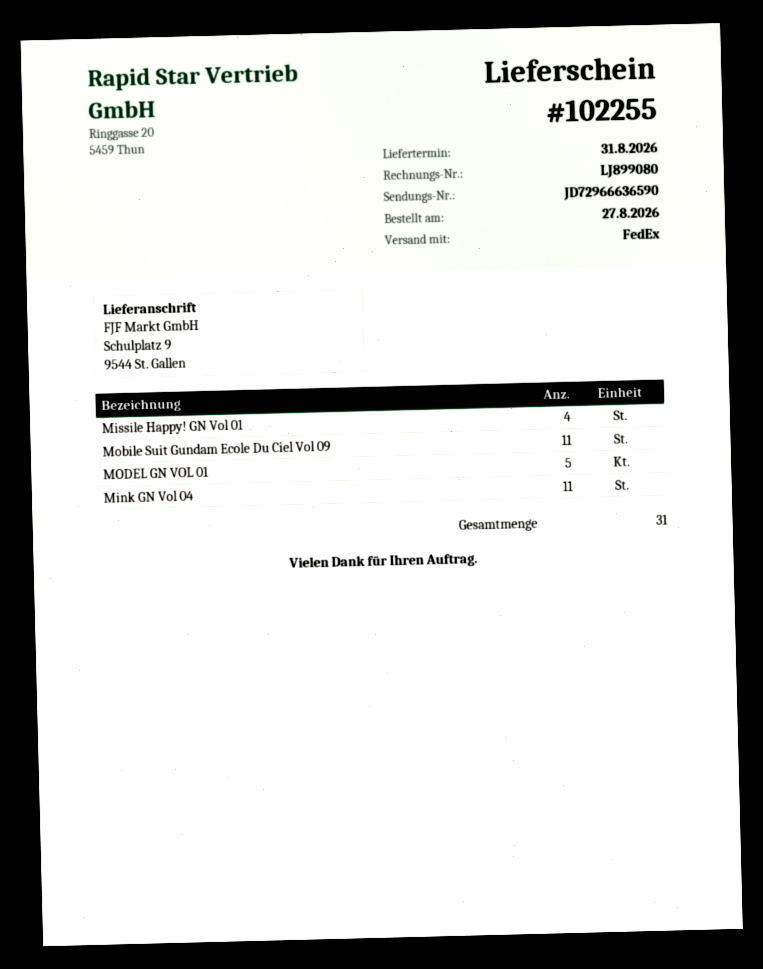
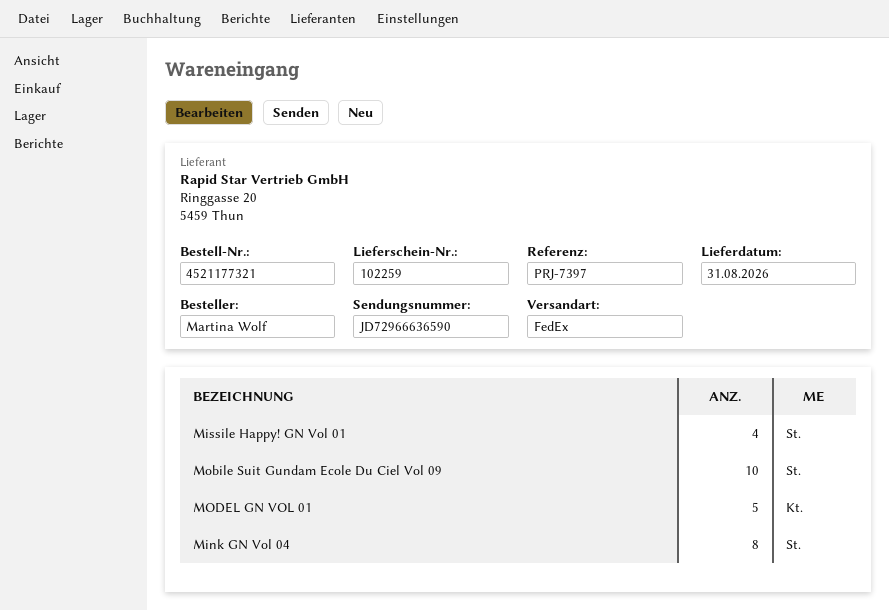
delivery note number: 102255 -> 102259
Mobile Suit Gundam Ecole Du Ciel Vol 09: 11 -> 10
Mink GN Vol 04: 11 -> 8

